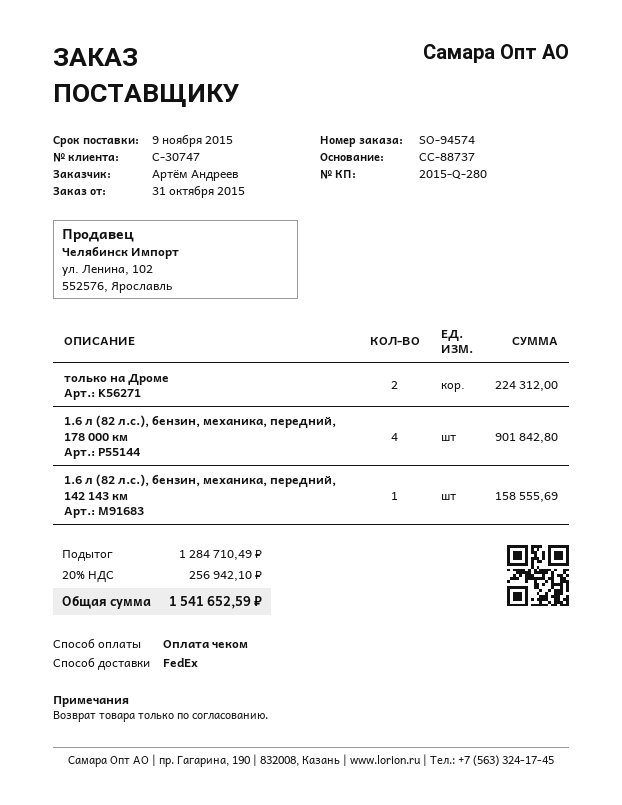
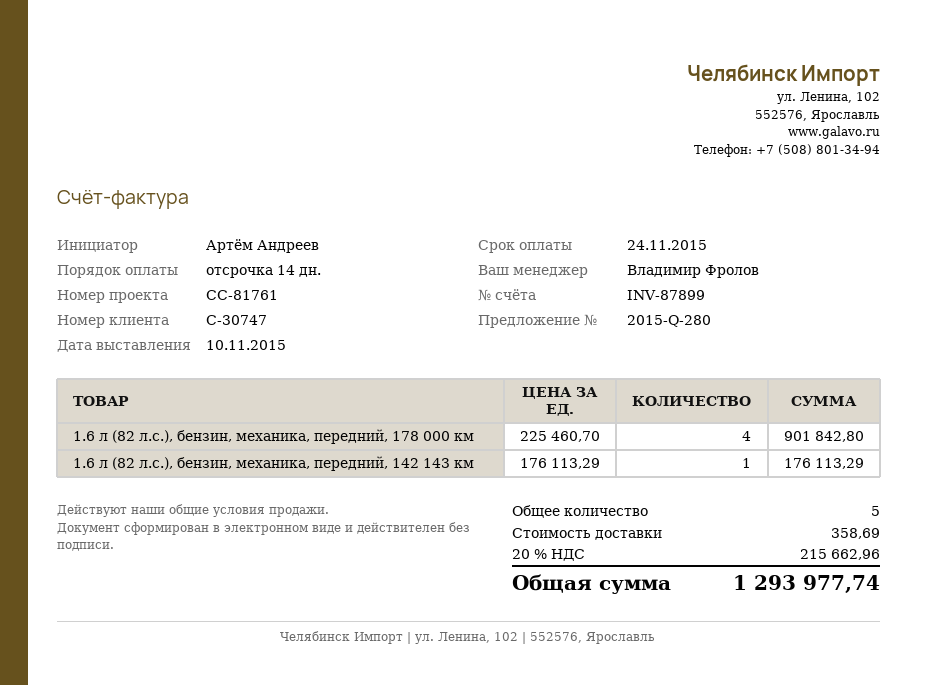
reference: CC-88737 -> CC-81761
только на Дроме: 2 for 224312.00 -> none
1.6 л (82 л.с.), бензин, механика, передний, 142 143 км: 1 for 158555.69 -> 1 for 176113.29
shipping: none -> 358.69
tax: 20% = 256942.10 -> 20% = 215662.96
total: 1541652.59 -> 1293977.74

